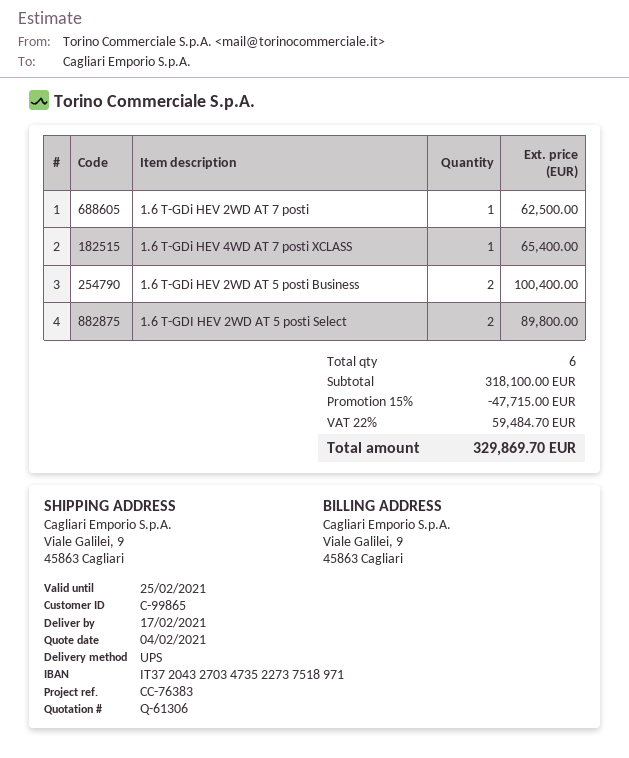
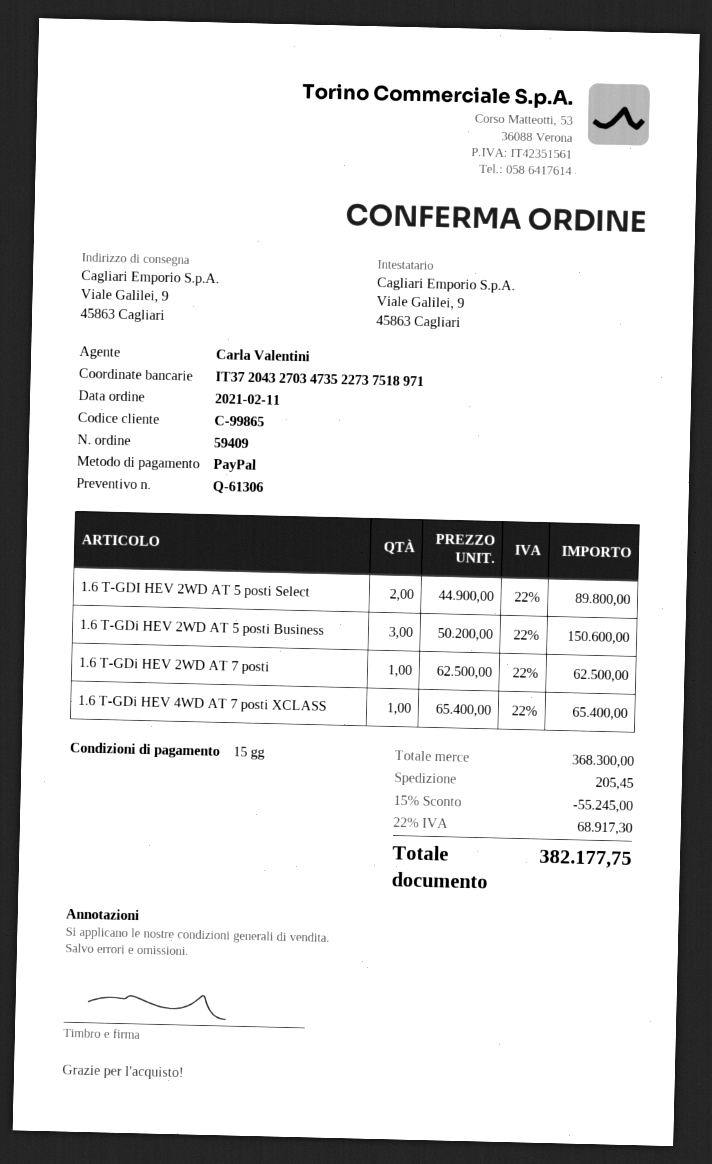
1.6 T-GDi HEV 2WD AT 5 posti Business: 2 for 100400.00 -> 3 for 150600.00
subtotal: 318100.00 -> 368300.00
discount: 15% = 47715.00 -> 15% = 55245.00
shipping: none -> 205.45
tax: 22% = 59484.70 -> 22% = 68917.30
total: 329869.70 -> 382177.75

